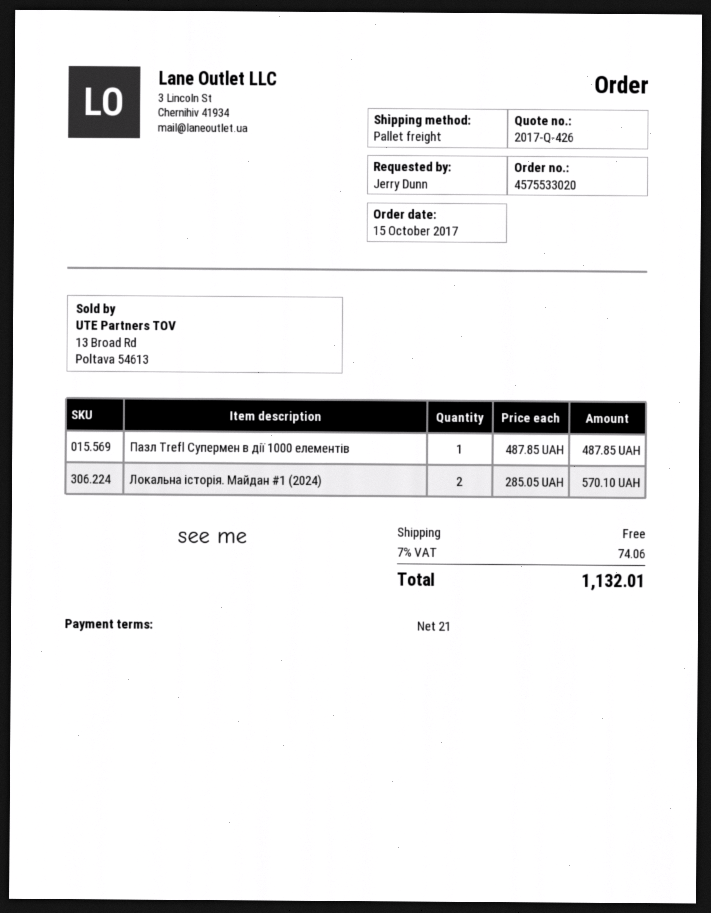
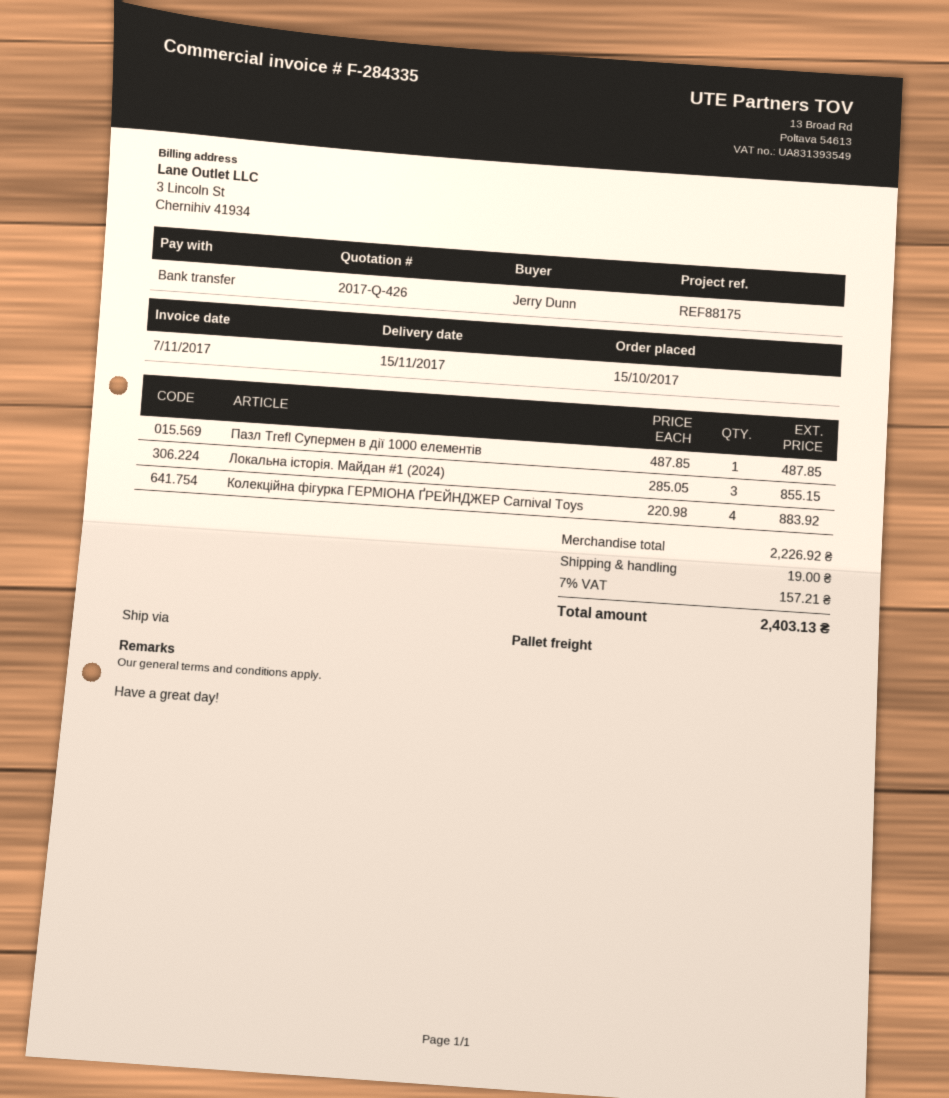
Локальна історія. Майдан #1 (2024): 2 x 285.05 = 570.10 -> 3 x 285.05 = 855.15
Колекційна фігурка ГЕРМІОНА ҐРЕЙНДЖЕР Carnival Toys: none -> 4 x 220.98 = 883.92
shipping: 0.00 -> 19.00
tax: 7% = 74.06 -> 7% = 157.21
total: 1132.01 -> 2403.13

